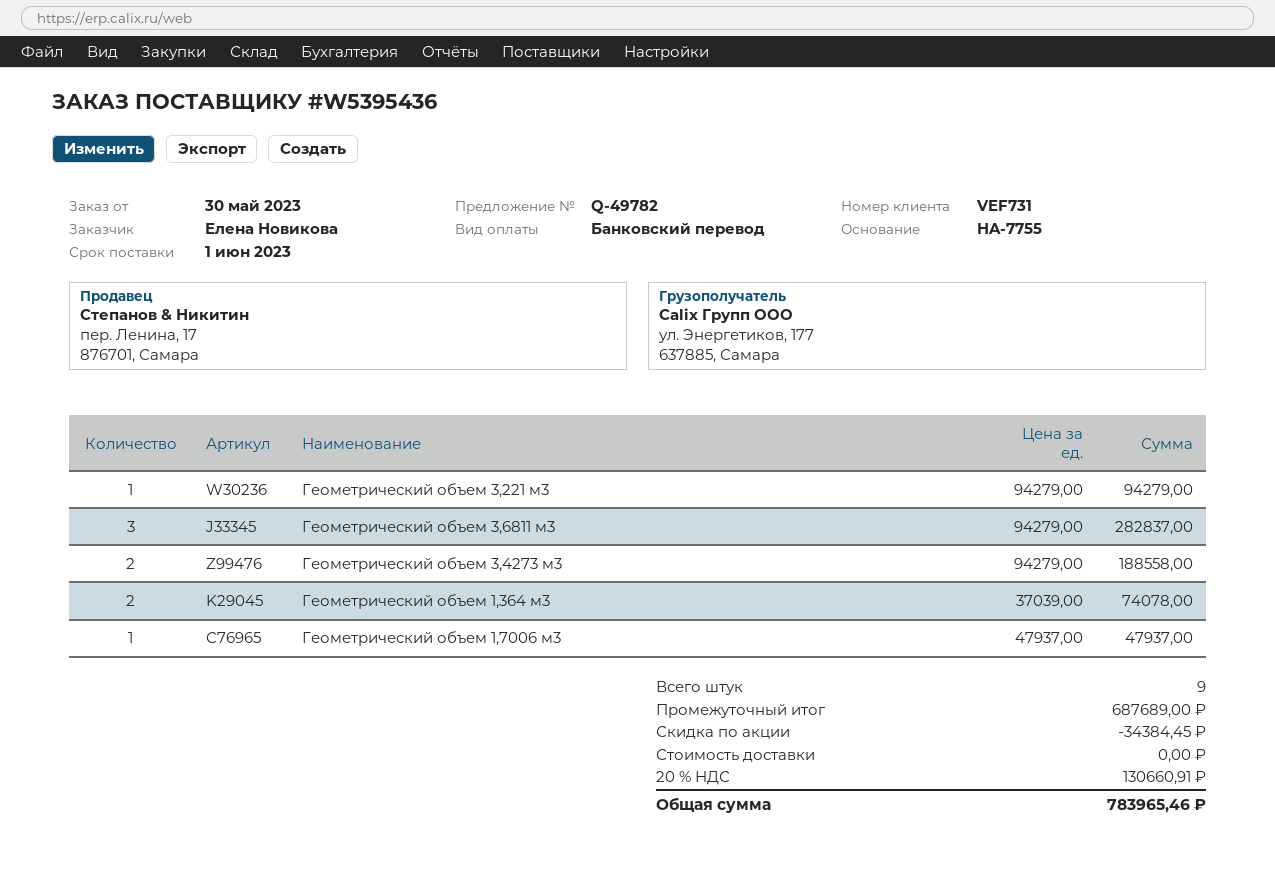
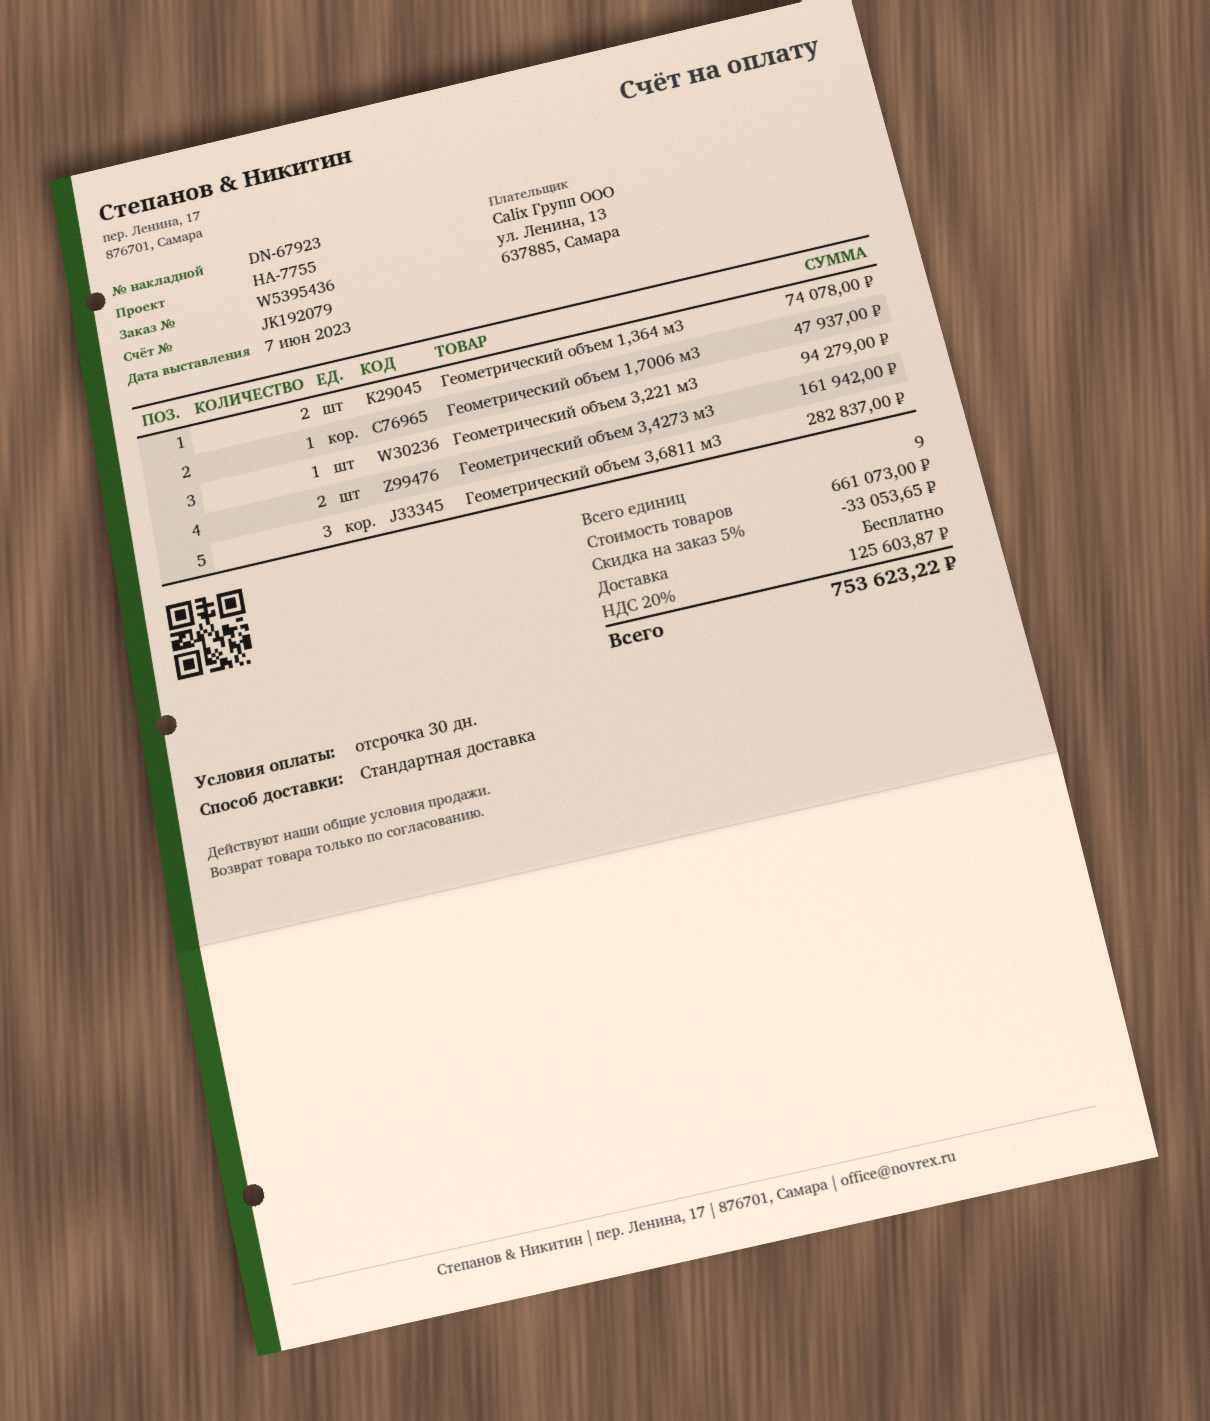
Геометрический объем 3,4273 м3: 2 for 188558.00 -> 2 for 161942.00
subtotal: 687689.00 -> 661073.00
discount: 34384.45 -> 33053.65
tax: 20% = 130660.91 -> 20% = 125603.87
total: 783965.46 -> 753623.22

